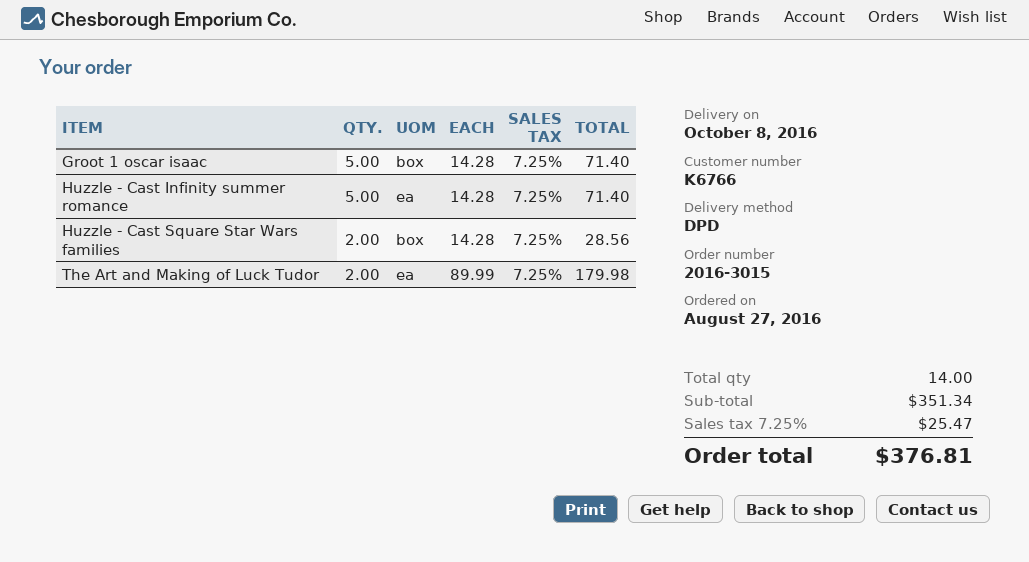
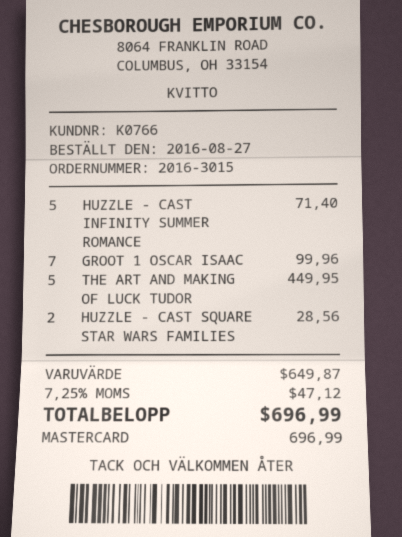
customer number: K6766 -> K0766
Groot 1 oscar isaac: 5 for 71.40 -> 7 for 99.96
The Art and Making of Luck Tudor: 2 for 179.98 -> 5 for 449.95
subtotal: 351.34 -> 649.87
tax: 7.25% = 25.47 -> 7.25% = 47.12
total: 376.81 -> 696.99

